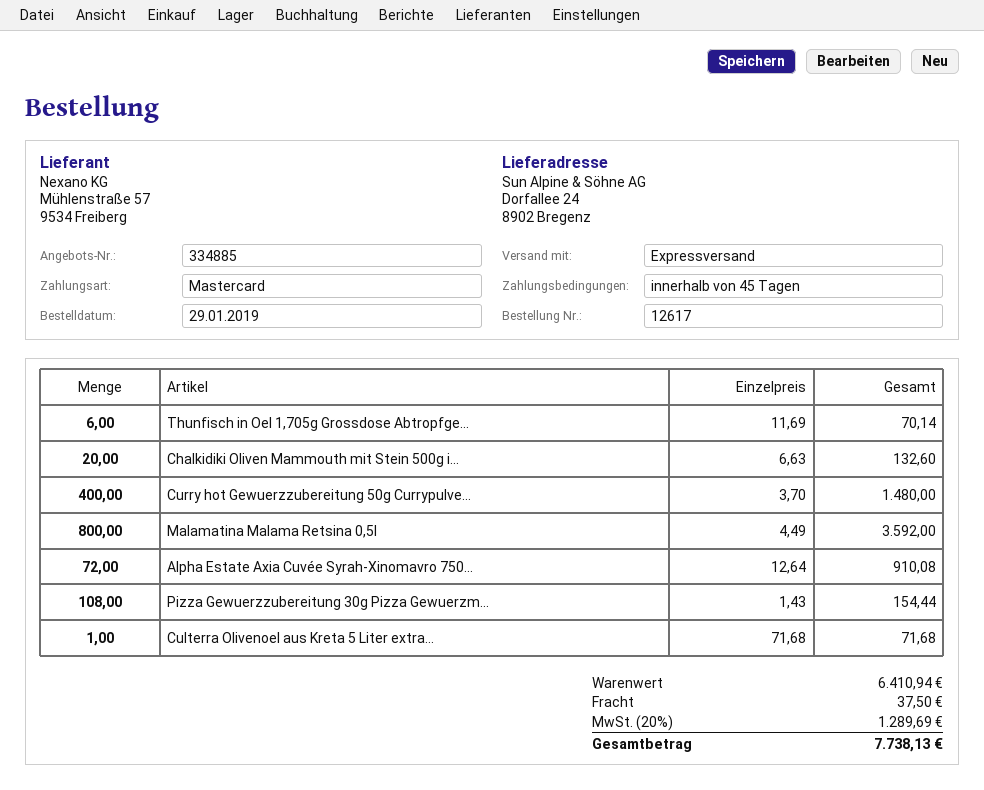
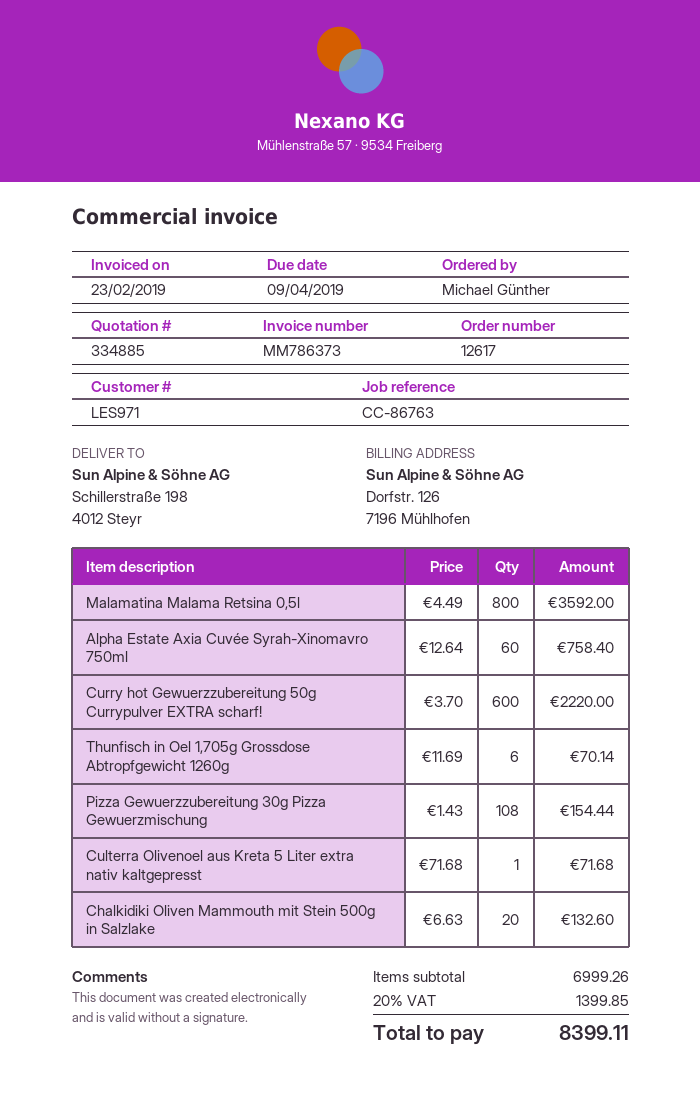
ship to: Dorfallee 24, 8902 Bregenz -> Schillerstraße 198, 4012 Steyr
Curry hot Gewuerzzubereitung 50g Currypulve...: 400 x 3.70 = 1480.00 -> 600 x 3.70 = 2220.00
Alpha Estate Axia Cuvée Syrah-Xinomavro 750...: 72 x 12.64 = 910.08 -> 60 x 12.64 = 758.40
subtotal: 6410.94 -> 6999.26
shipping: 37.50 -> none
tax: 20% = 1289.69 -> 20% = 1399.85
total: 7738.13 -> 8399.11

